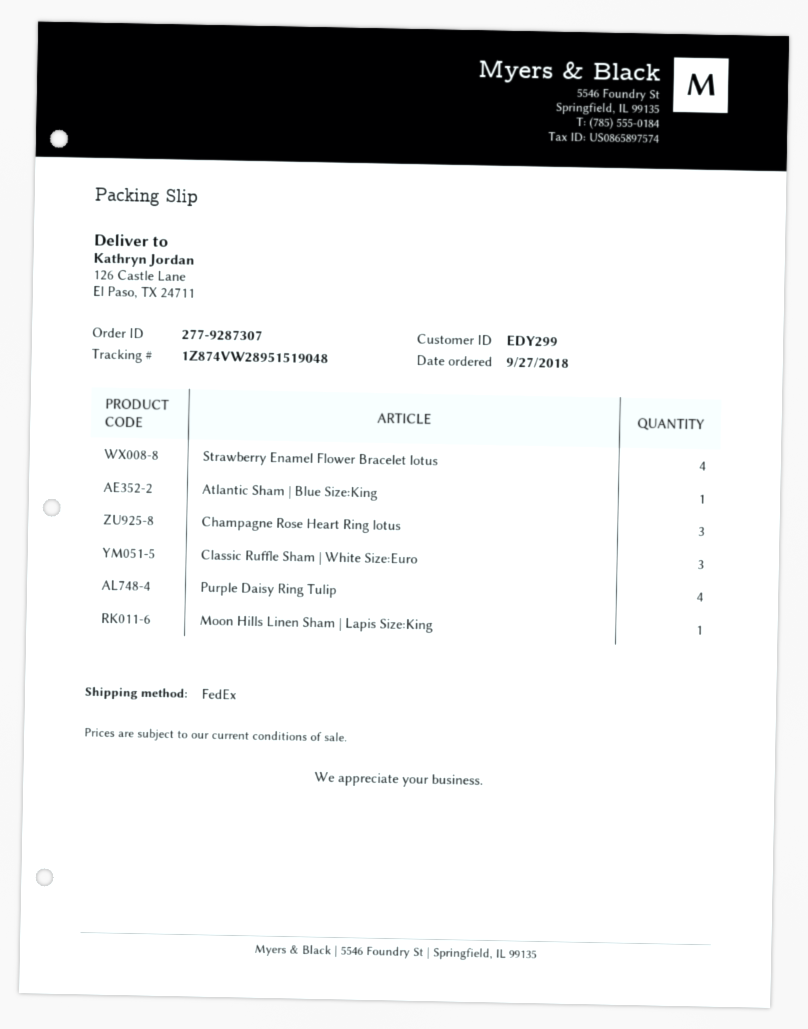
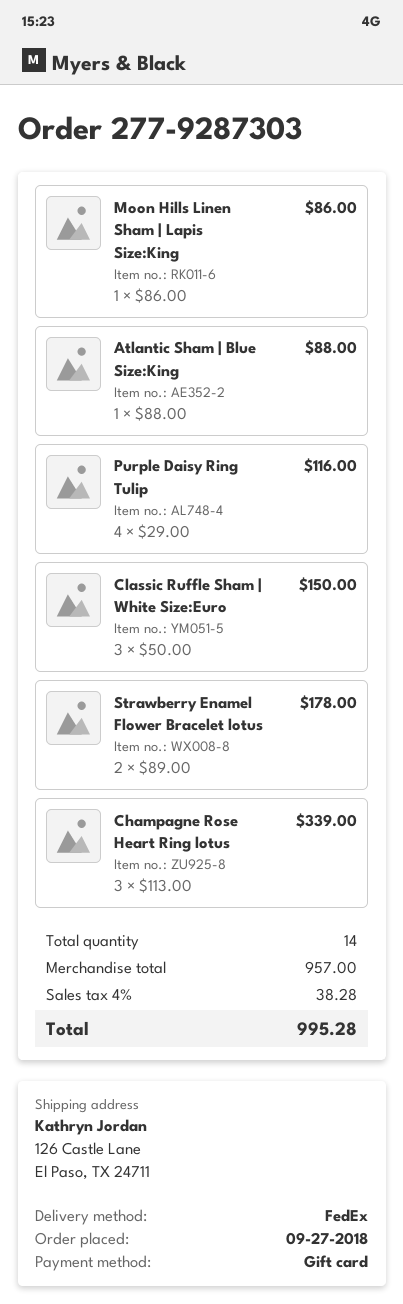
order number: 277-9287307 -> 277-9287303
Strawberry Enamel Flower Bracelet lotus: 4 -> 2

